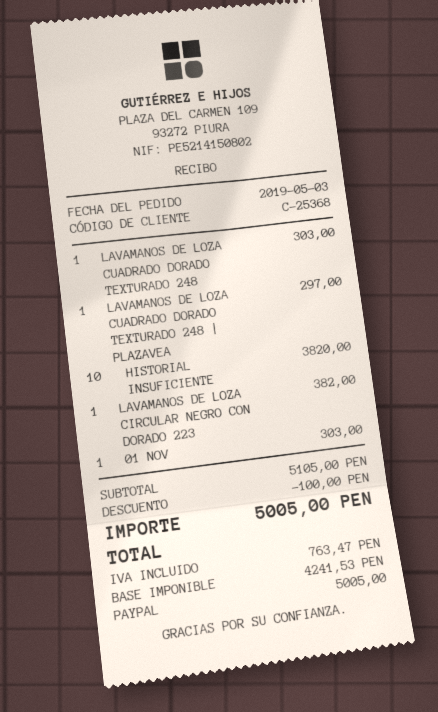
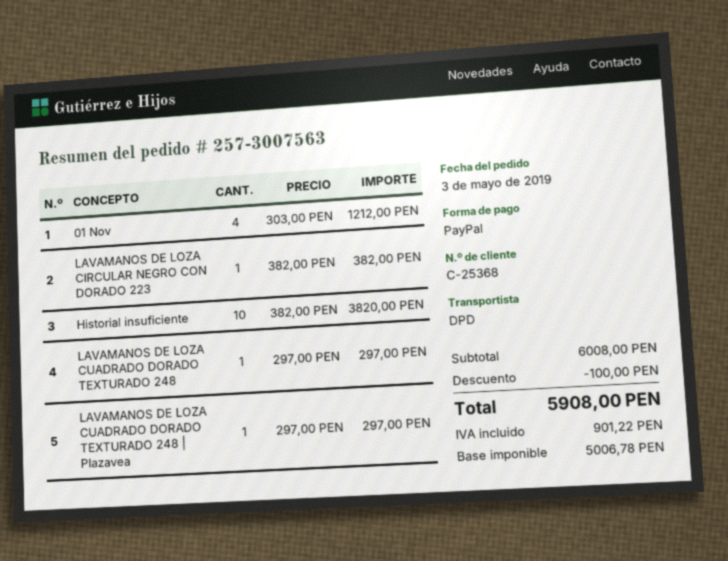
LAVAMANOS DE LOZA CUADRADO DORADO TEXTURADO 248: 1 for 303.00 -> 1 for 297.00
01 NOV: 1 for 303.00 -> 4 for 1212.00
subtotal: 5105.00 -> 6008.00
net: 4241.53 -> 5006.78
tax: 763.47 -> 901.22
total: 5005.00 -> 5908.00

